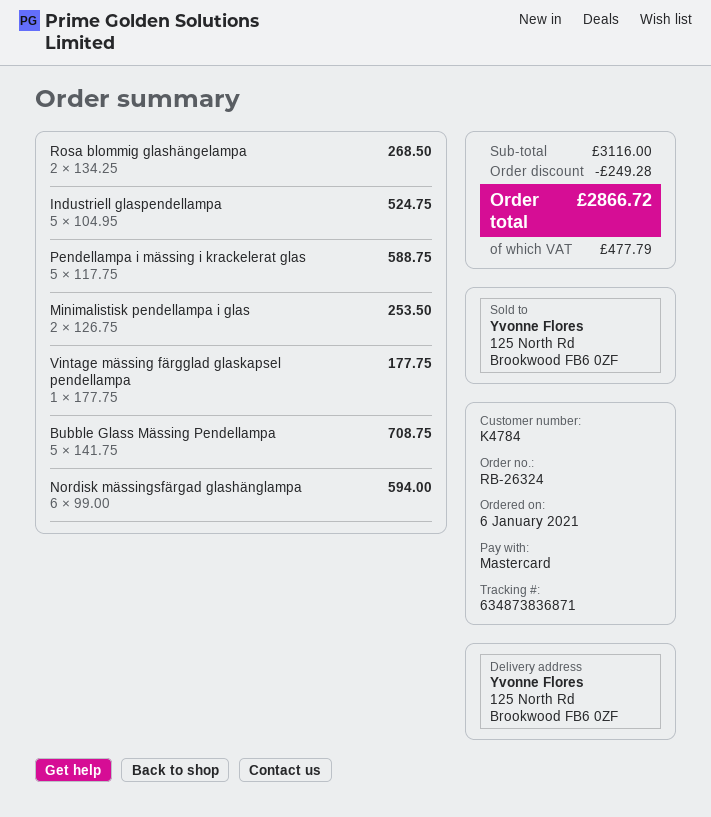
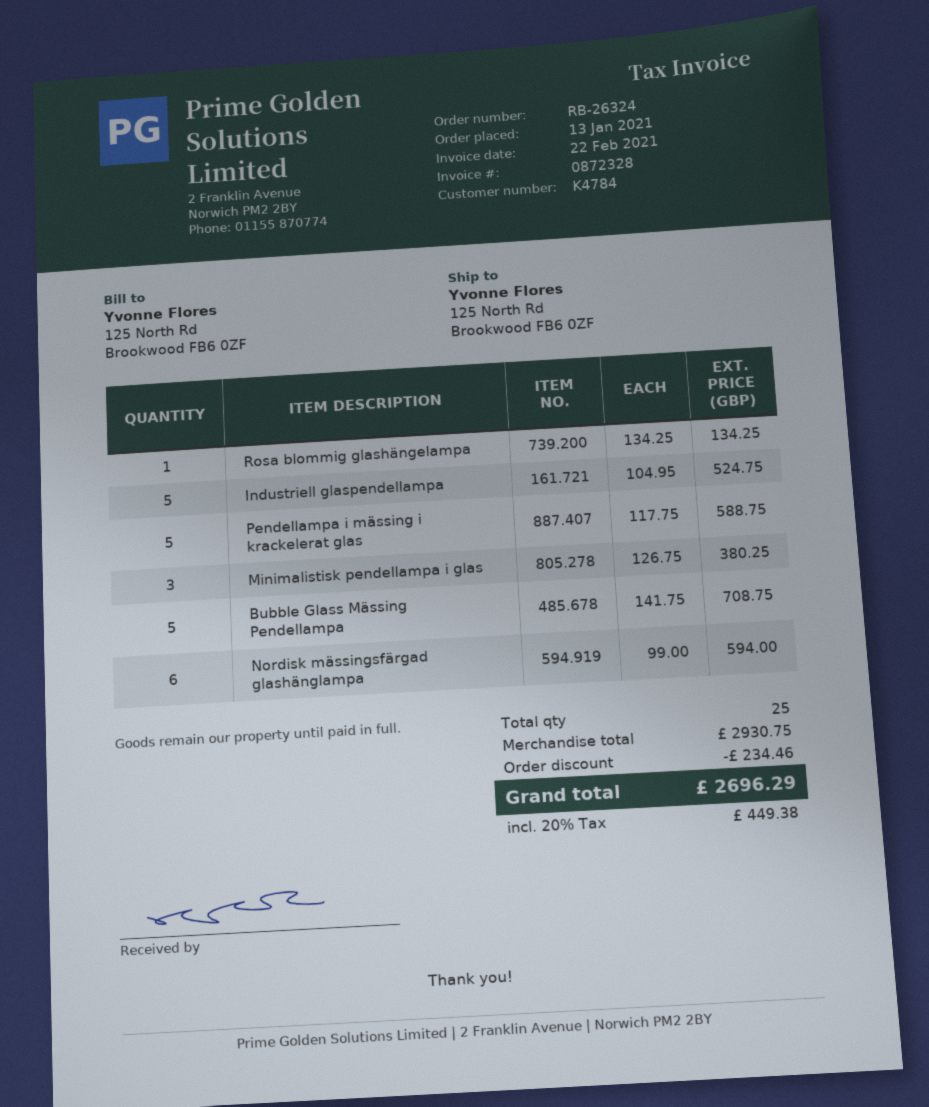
order date: 2021-01-06 -> 2021-01-13
Rosa blommig glashängelampa: 2 x 134.25 = 268.50 -> 1 x 134.25 = 134.25
Minimalistisk pendellampa i glas: 2 x 126.75 = 253.50 -> 3 x 126.75 = 380.25
Vintage mässing färgglad glaskapsel pendellampa: 1 x 177.75 = 177.75 -> none
subtotal: 3116.00 -> 2930.75
discount: 249.28 -> 234.46
tax: 477.79 -> 449.38
total: 2866.72 -> 2696.29

